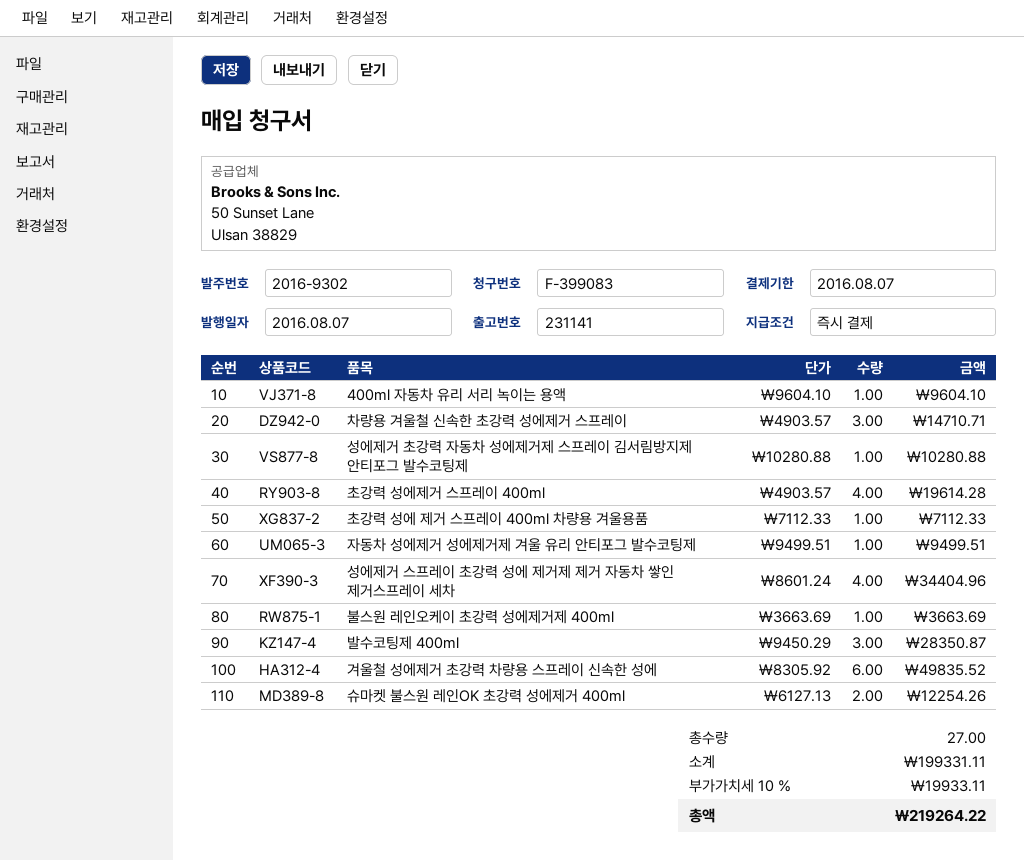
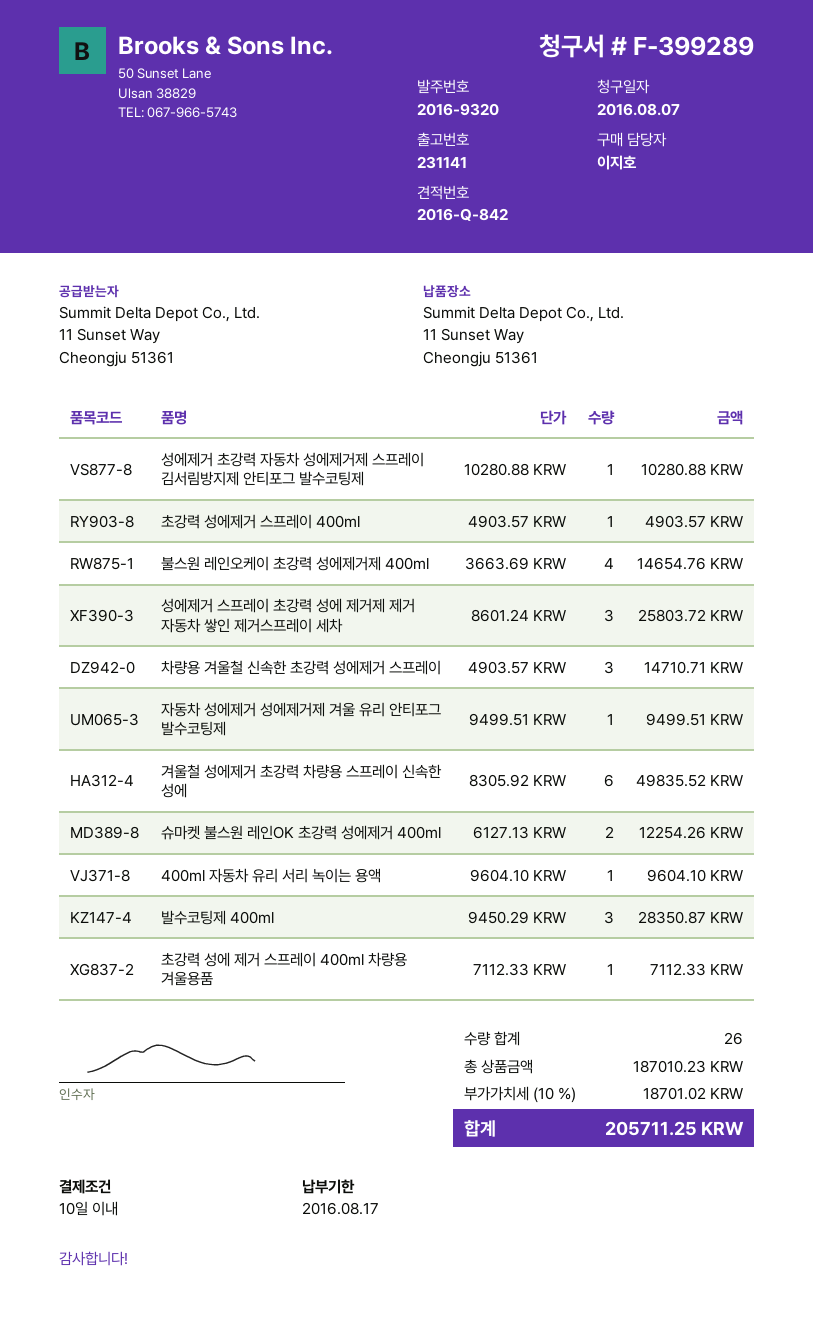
order number: 2016-9302 -> 2016-9320
invoice number: F-399083 -> F-399289
payment terms: on receipt -> 10 days
due date: 2016-08-07 -> 2016-08-17
초강력 성에제거 스프레이 400ml: 4 x 4903.57 = 19614.28 -> 1 x 4903.57 = 4903.57
성에제거 스프레이 초강력 성에 제거제 제거 자동차 쌓인 제거스프레이 세차: 4 x 8601.24 = 34404.96 -> 3 x 8601.24 = 25803.72
불스원 레인오케이 초강력 성에제거제 400ml: 1 x 3663.69 = 3663.69 -> 4 x 3663.69 = 14654.76
total quantity: 27 -> 26
subtotal: 199331.11 -> 187010.23
tax: 10% = 19933.11 -> 10% = 18701.02
total: 219264.22 -> 205711.25

